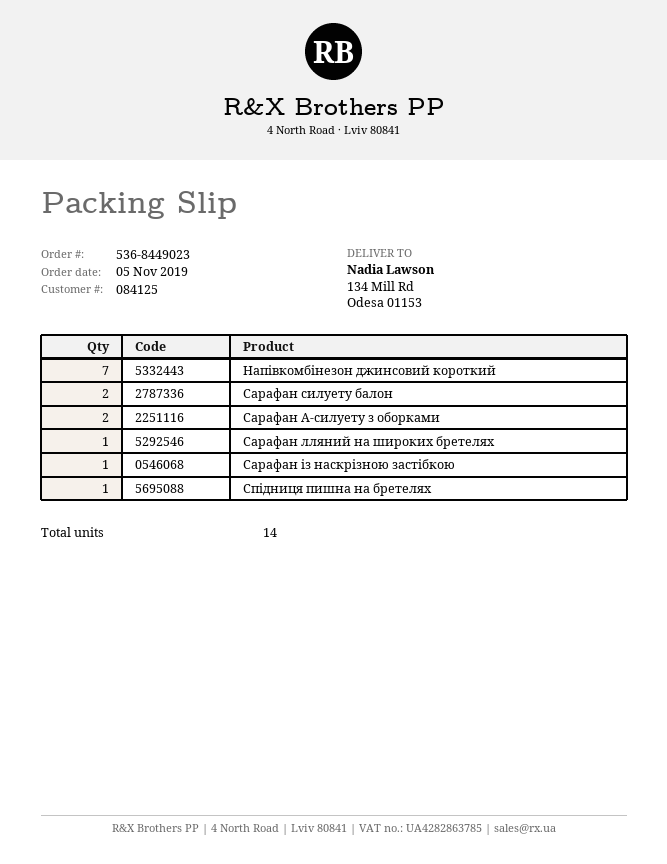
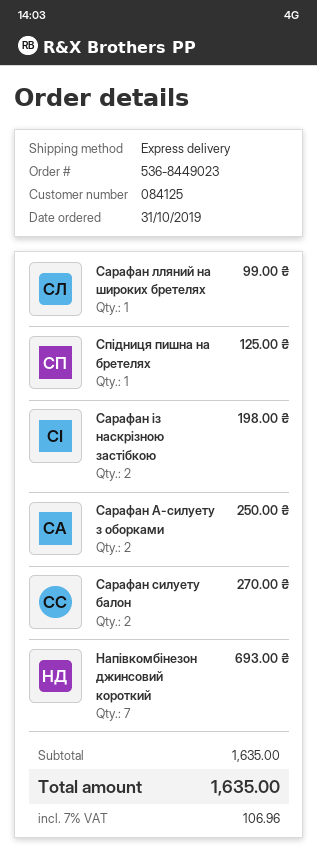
order date: 2019-11-05 -> 2019-10-31
Сарафан із наскрізною застібкою: 1 -> 2

